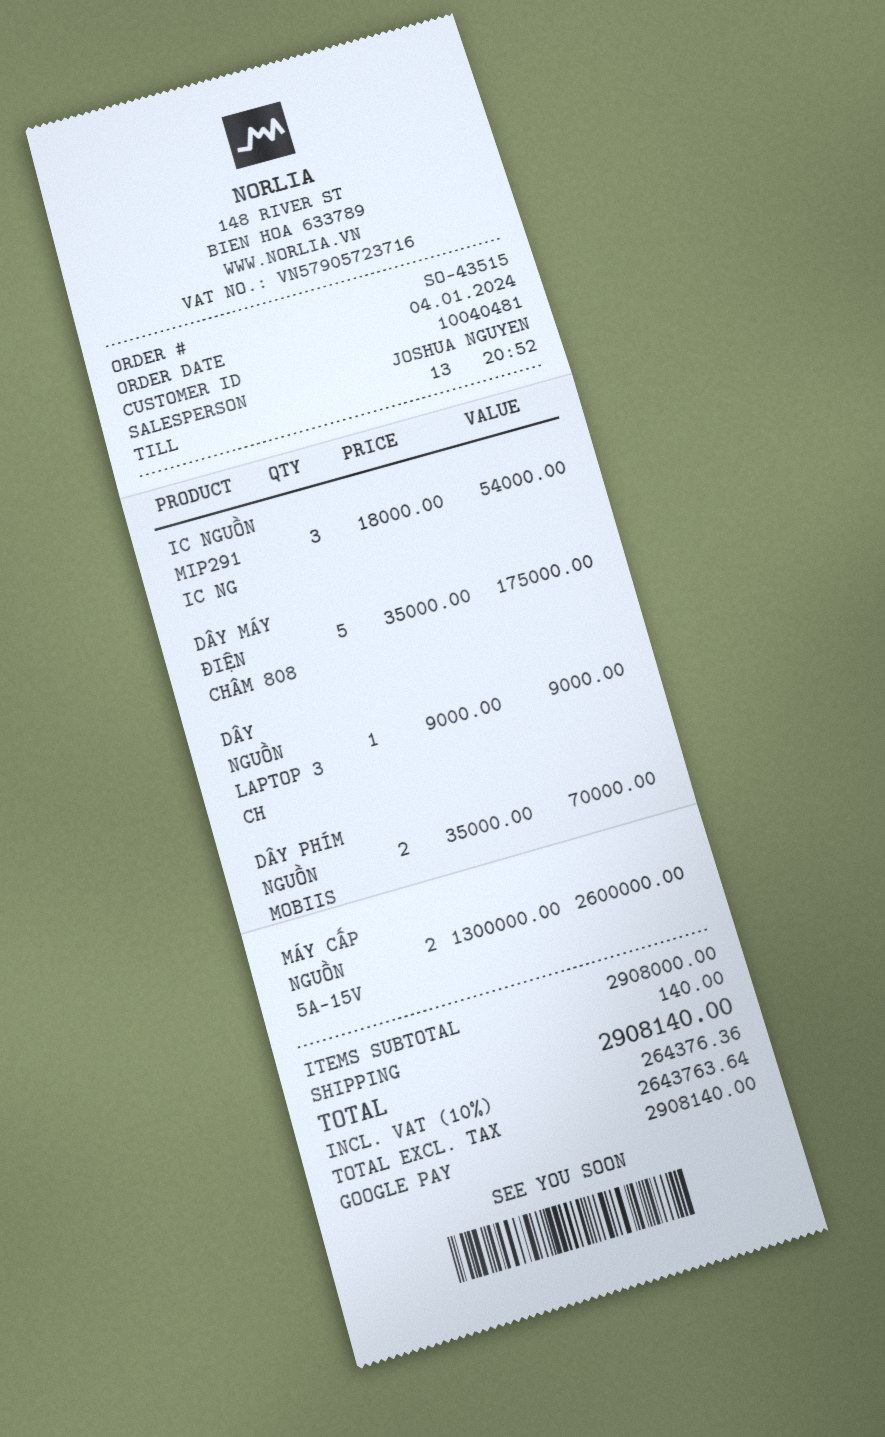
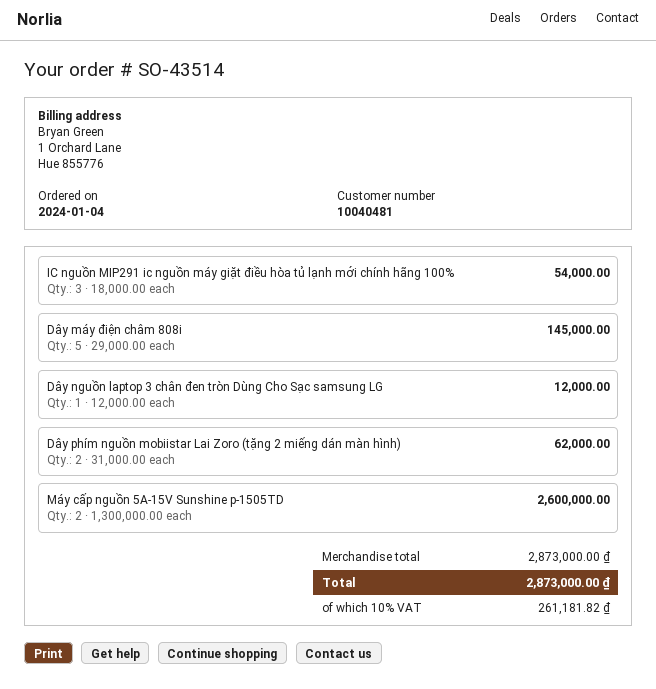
order number: SO-43515 -> SO-43514
DÂY MÁY ĐIỆN CHÂM 808: 5 x 35000.00 = 175000.00 -> 5 x 29000.00 = 145000.00
DÂY NGUỒN LAPTOP 3 CH: 1 x 9000.00 = 9000.00 -> 1 x 12000.00 = 12000.00
DÂY PHÍM NGUỒN MOBIIS: 2 x 35000.00 = 70000.00 -> 2 x 31000.00 = 62000.00
subtotal: 2908000.00 -> 2873000.00
shipping: 140.00 -> none
tax: 10% = 264376.36 -> 10% = 261181.82
total: 2908140.00 -> 2873000.00

